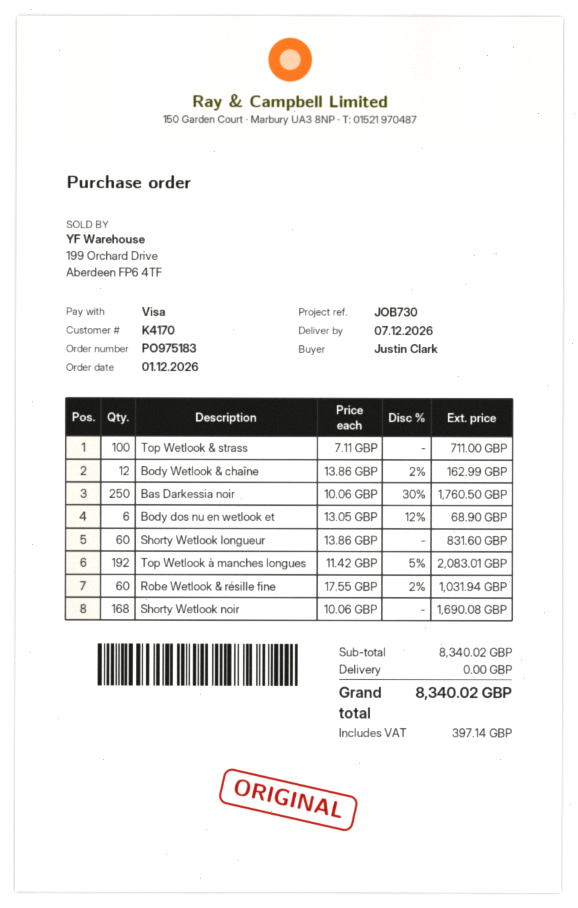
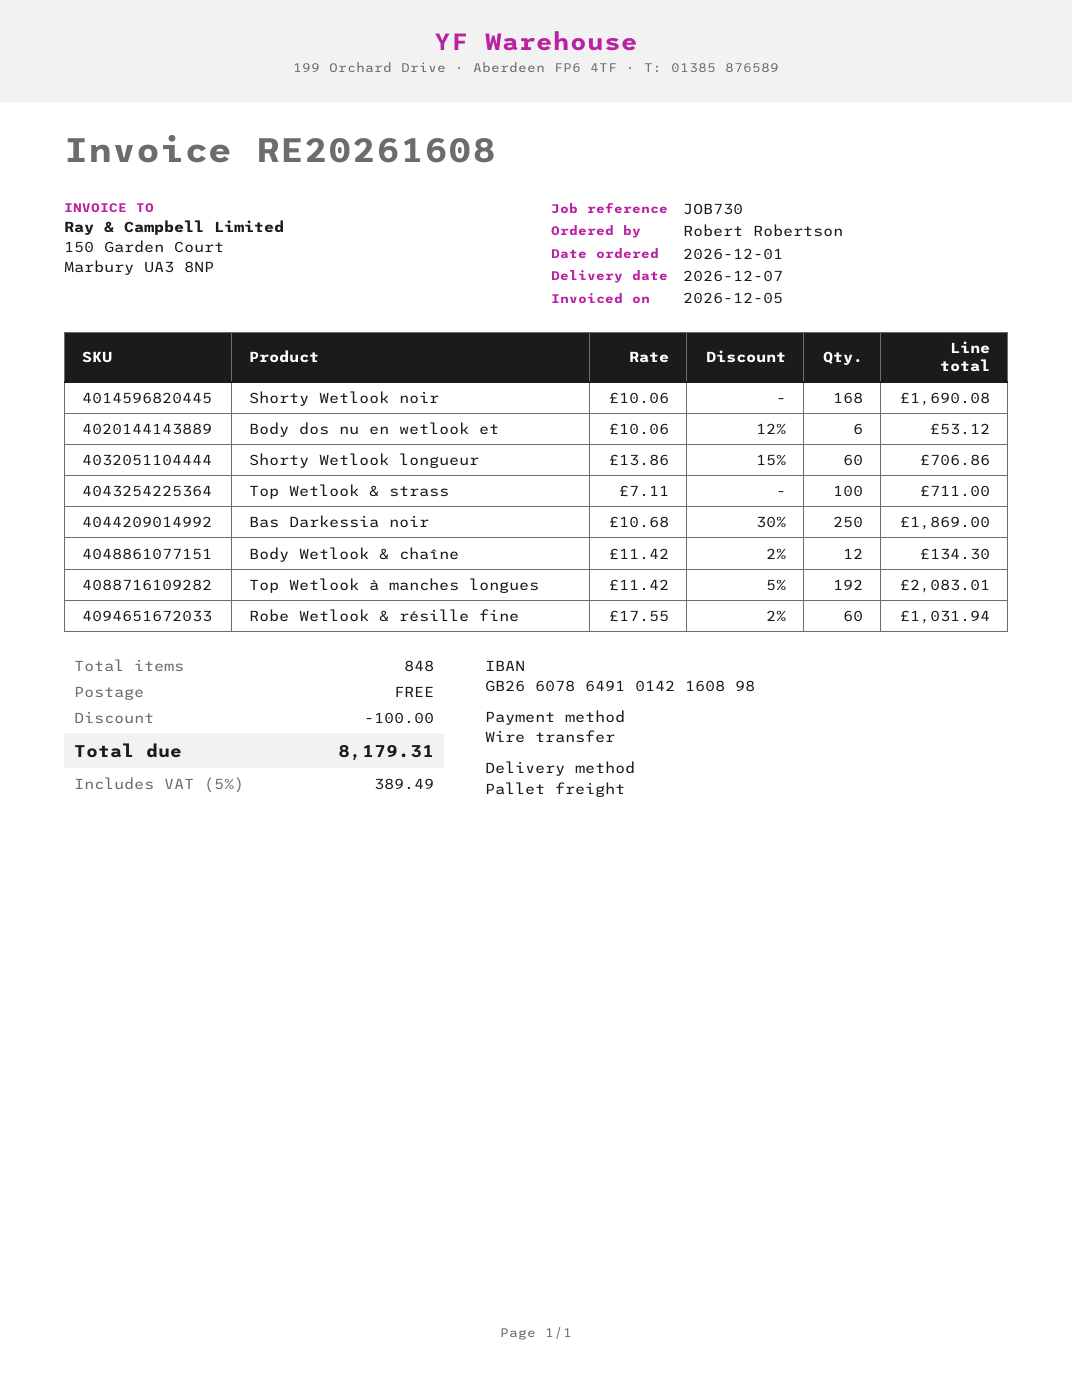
ordered by: Justin Clark -> Robert Robertson
payment method: Visa -> bank transfer
Body Wetlook & chaîne: 12 x 13.86 - 2% = 162.99 -> 12 x 11.42 - 2% = 134.30
Bas Darkessia noir: 250 x 10.06 - 30% = 1760.50 -> 250 x 10.68 - 30% = 1869.00
Body dos nu en wetlook et: 6 x 13.05 - 12% = 68.90 -> 6 x 10.06 - 12% = 53.12
Shorty Wetlook longueur: 60 x 13.86 = 831.60 -> 60 x 13.86 - 15% = 706.86
discount: none -> 100.00
tax: 397.14 -> 389.49
total: 8340.02 -> 8179.31

